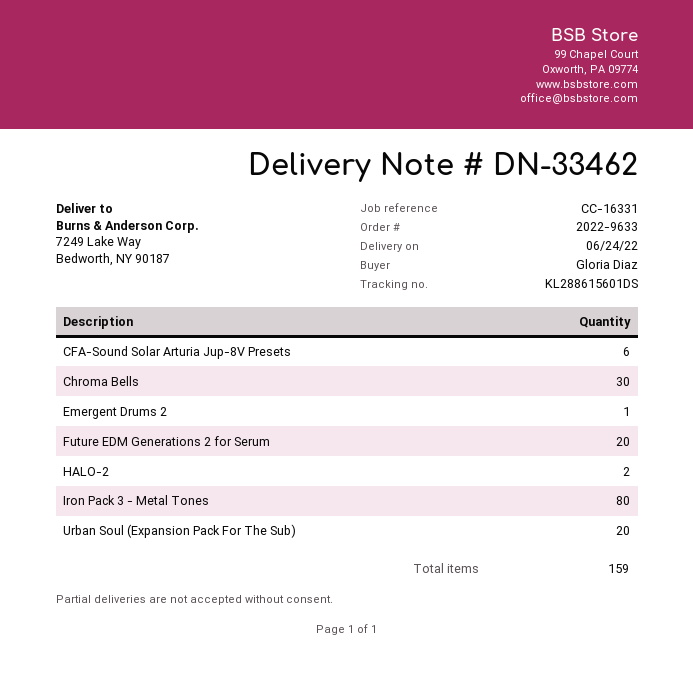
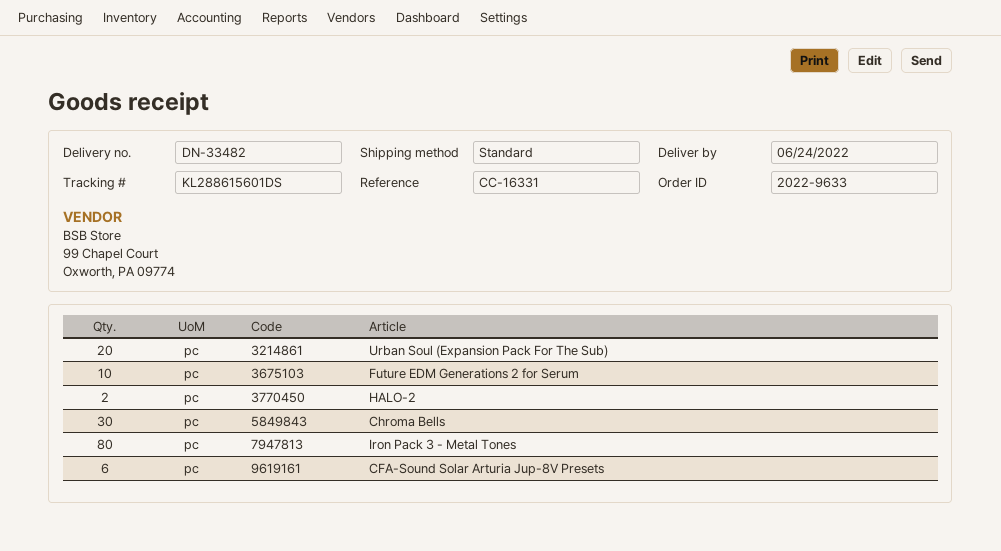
delivery note number: DN-33462 -> DN-33482
Emergent Drums 2: 1 -> none
Future EDM Generations 2 for Serum: 20 -> 10

